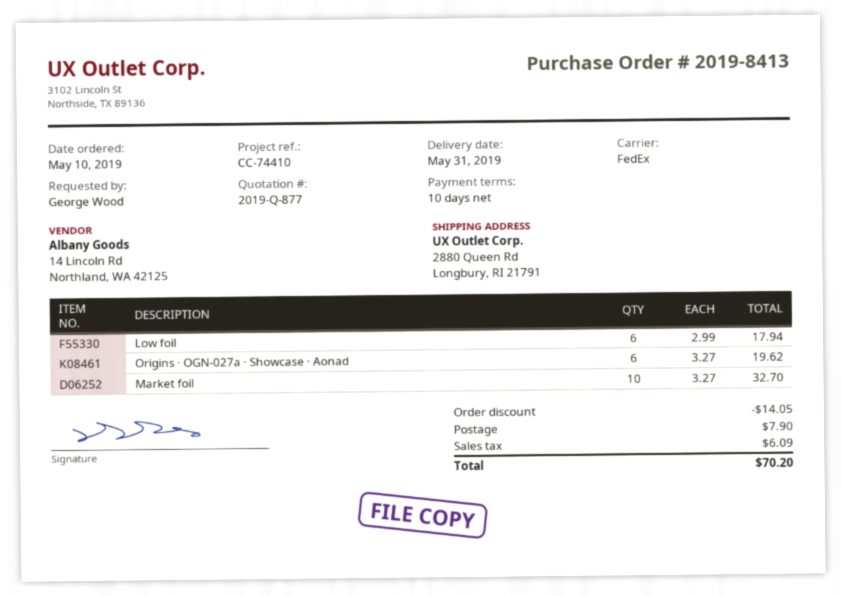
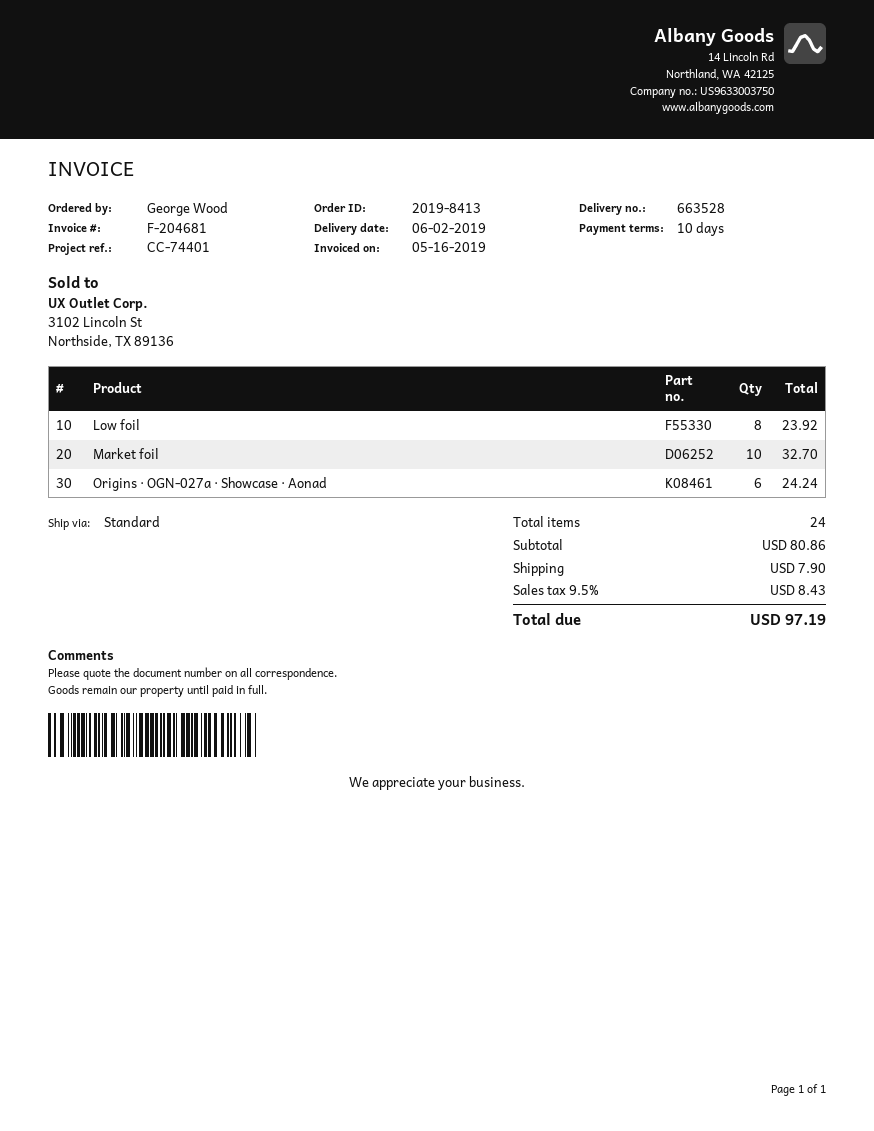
delivery date: 2019-05-31 -> 2019-06-02
reference: CC-74410 -> CC-74401
shipping method: FedEx -> standard
Low foil: 6 for 17.94 -> 8 for 23.92
Origins · OGN-027a · Showcase · Aonad: 6 for 19.62 -> 6 for 24.24
discount: 14.05 -> none
tax: 6.09 -> 8.43
total: 70.20 -> 97.19

